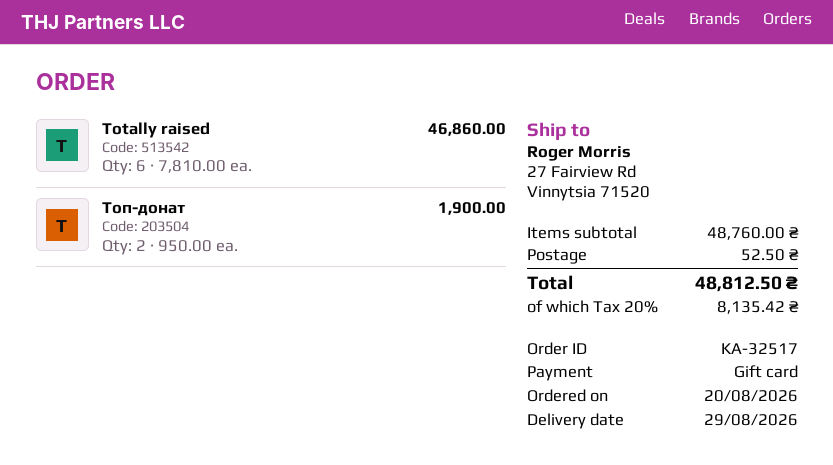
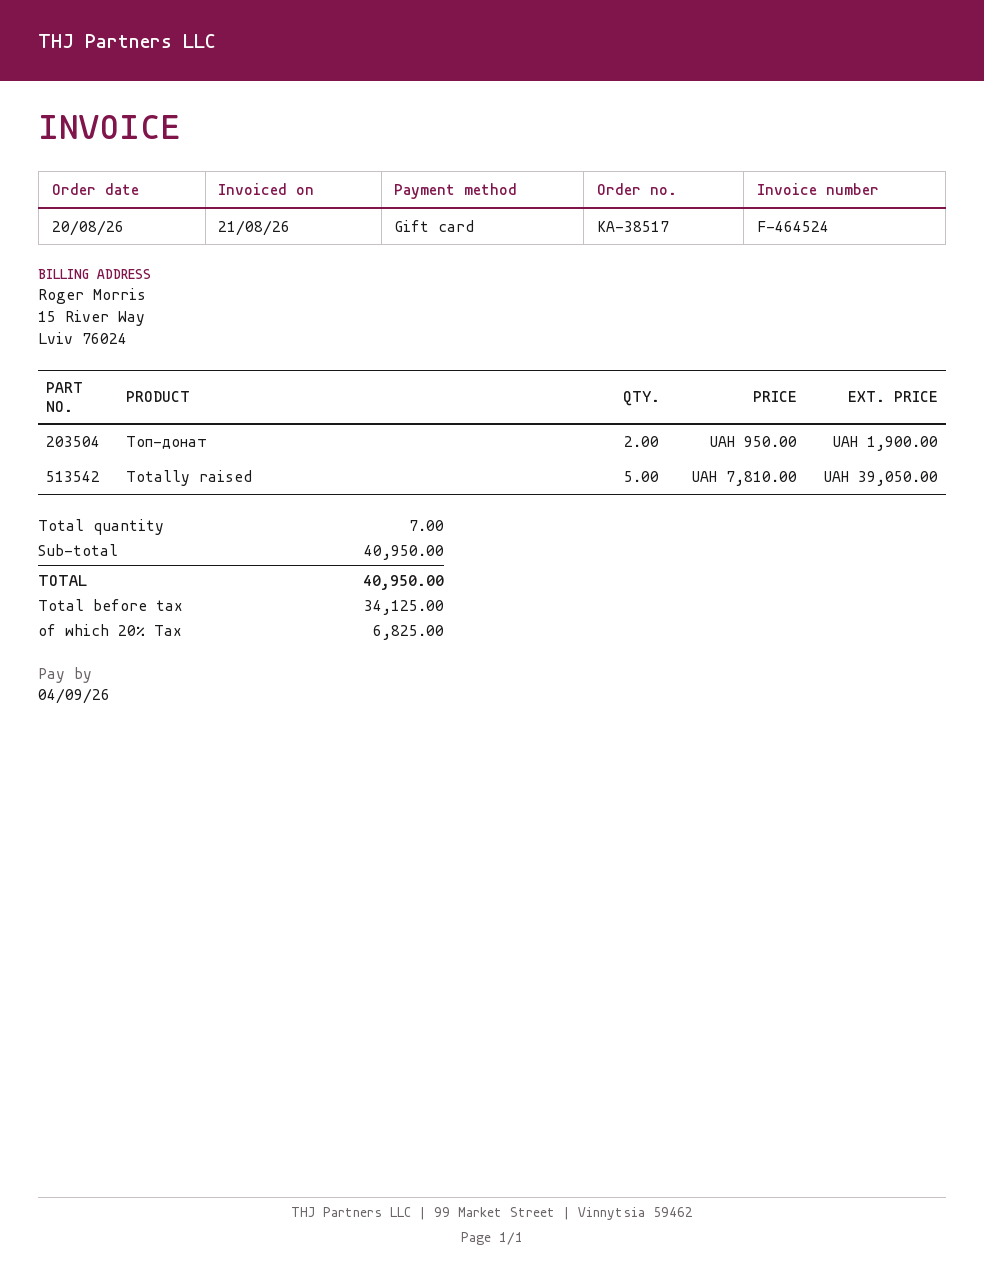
order number: KA-32517 -> KA-38517
Totally raised: 6 x 7810.00 = 46860.00 -> 5 x 7810.00 = 39050.00
subtotal: 48760.00 -> 40950.00
shipping: 52.50 -> none
tax: 20% = 8135.42 -> 20% = 6825.00
total: 48812.50 -> 40950.00

